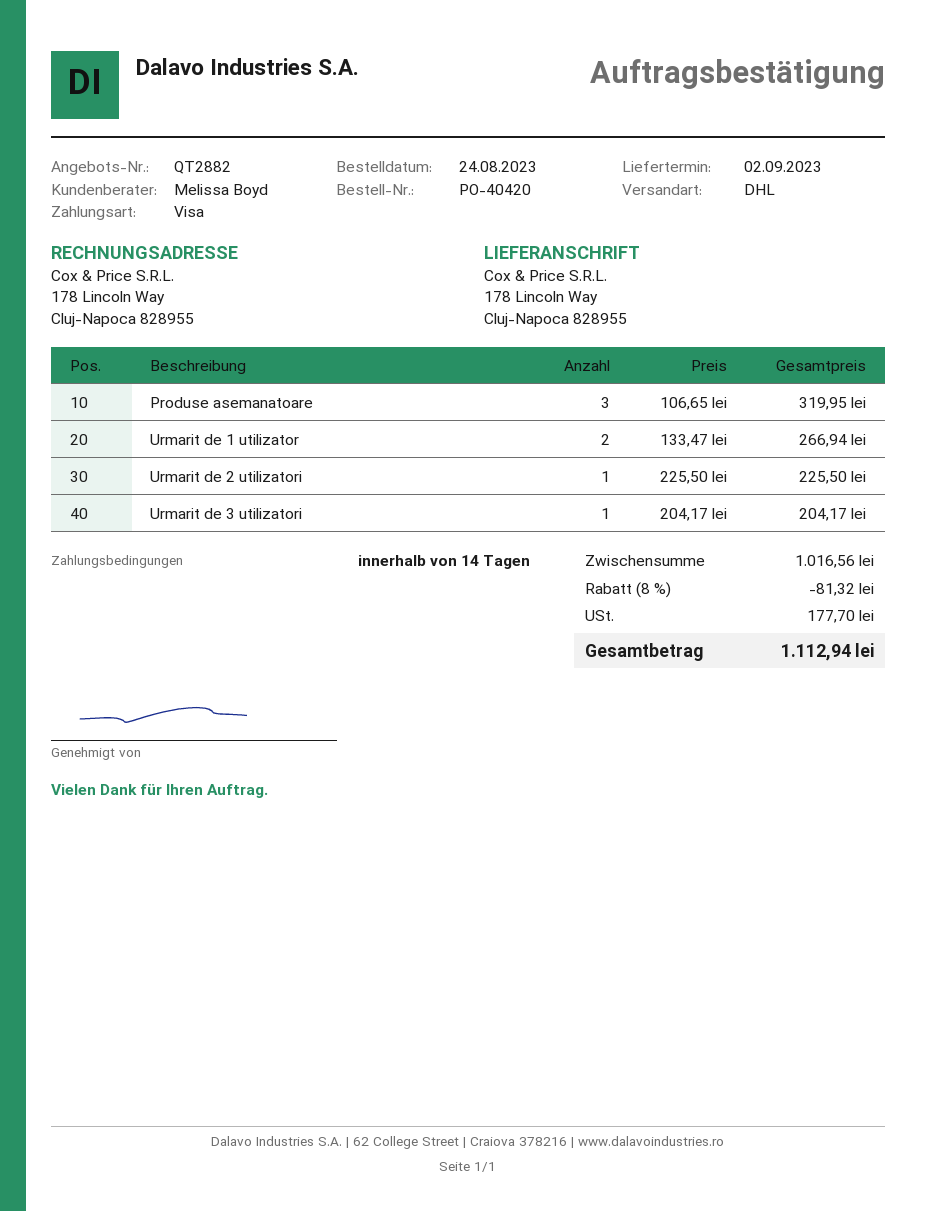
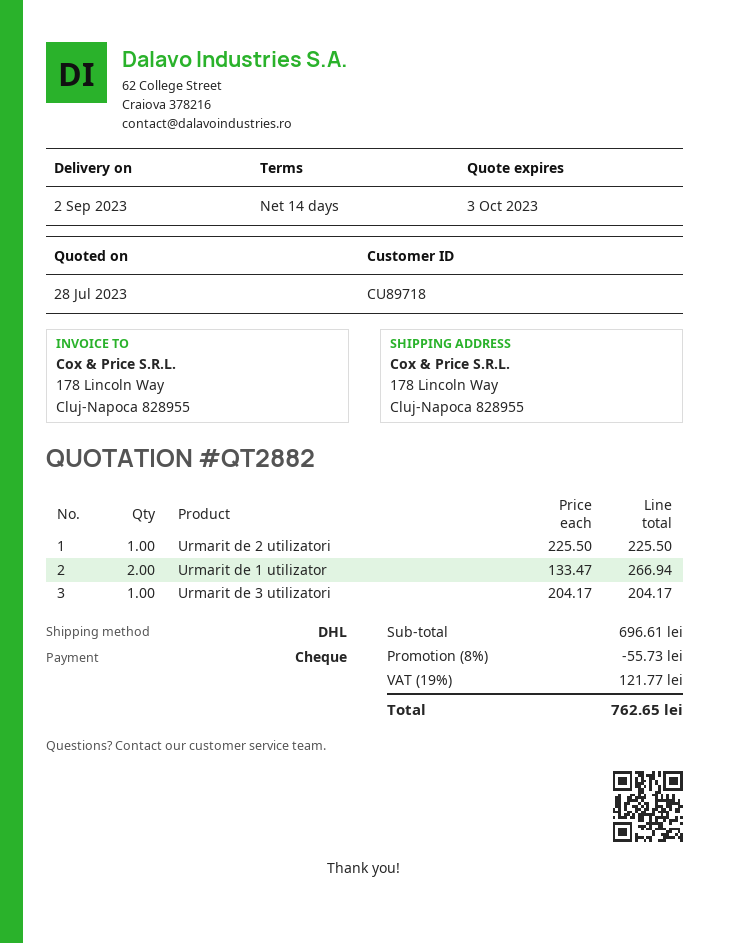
payment method: Visa -> cheque
Produse asemanatoare: 3 x 106.65 = 319.95 -> none
subtotal: 1016.56 -> 696.61
discount: 8% = 81.32 -> 8% = 55.73
tax: 177.70 -> 121.77
total: 1112.94 -> 762.65

